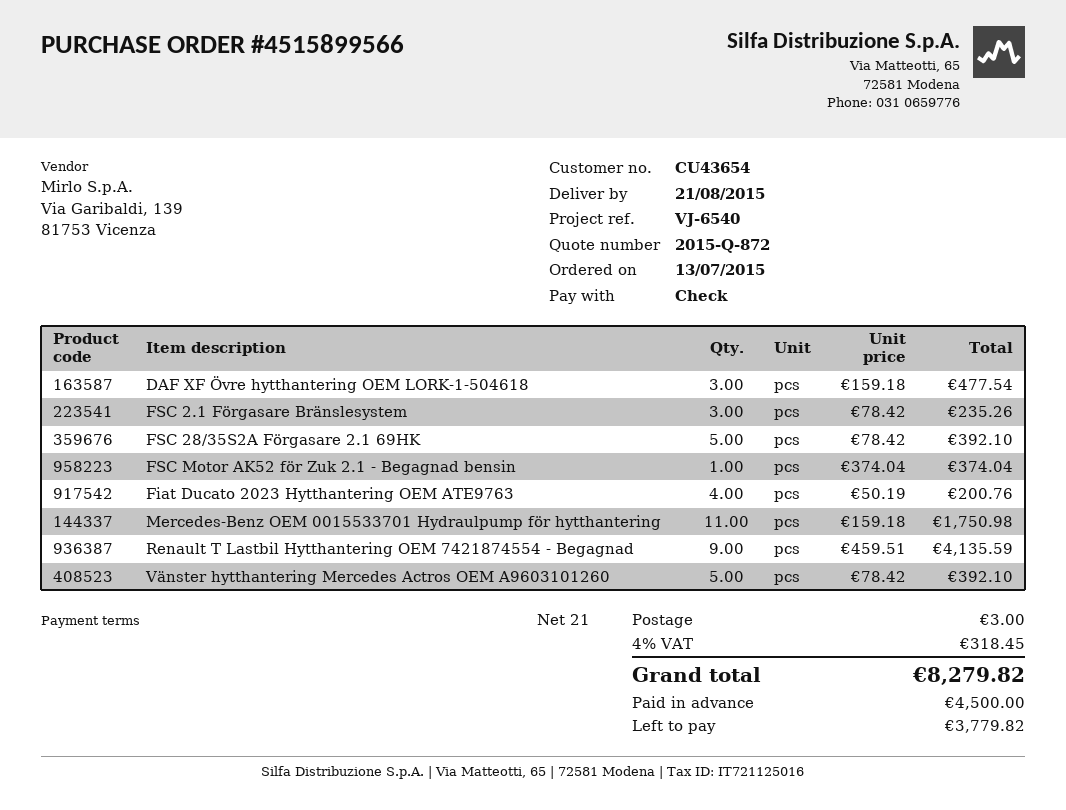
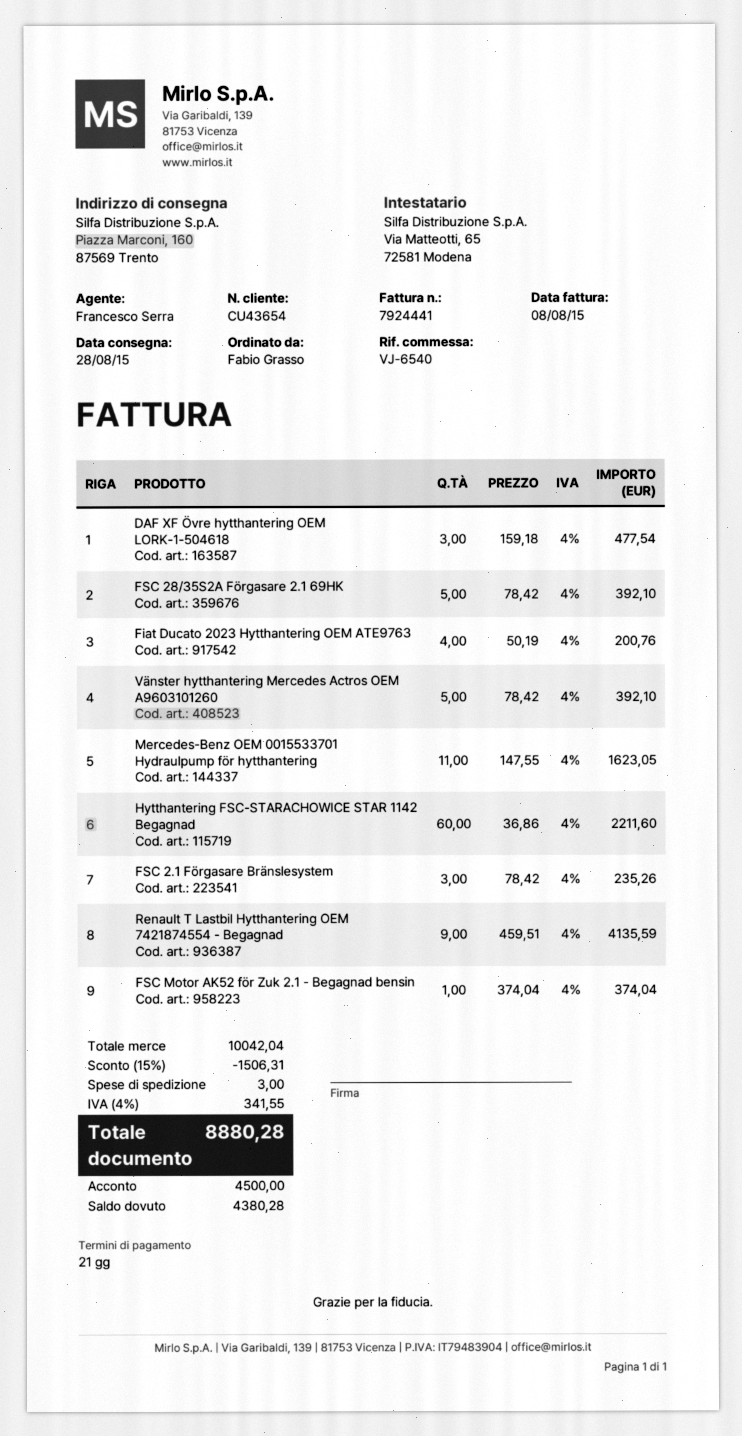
delivery date: 2015-08-21 -> 2015-08-28
Mercedes-Benz OEM 0015533701 Hydraulpump för hytthantering: 11 x 159.18 = 1750.98 -> 11 x 147.55 = 1623.05
Hytthantering FSC-STARACHOWICE STAR 1142 Begagnad: none -> 60 x 36.86 = 2211.60
discount: none -> 15% = 1506.31
tax: 4% = 318.45 -> 4% = 341.55
total: 8279.82 -> 8880.28
balance: 3779.82 -> 4380.28

